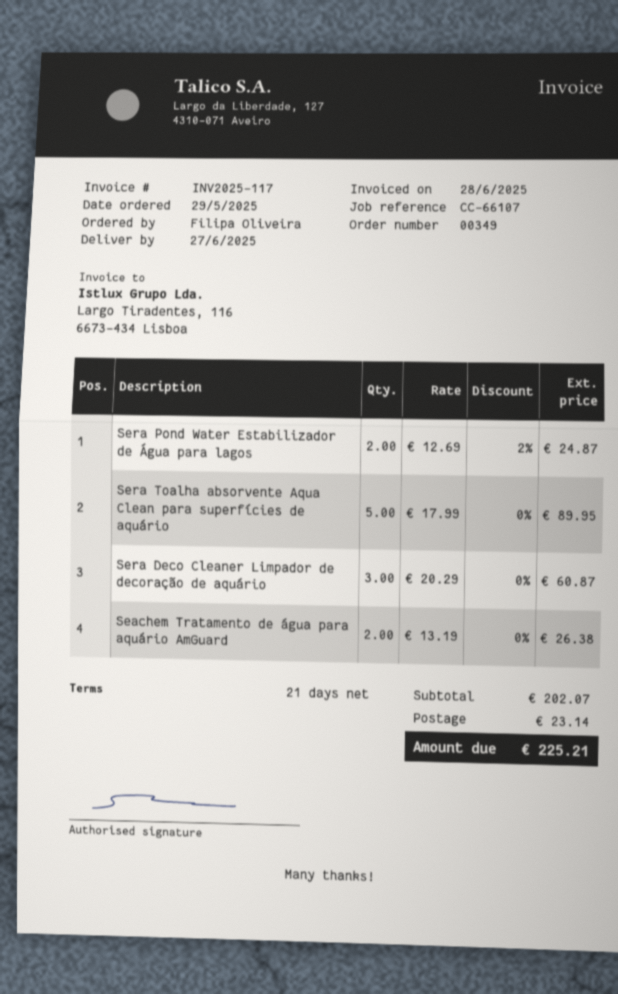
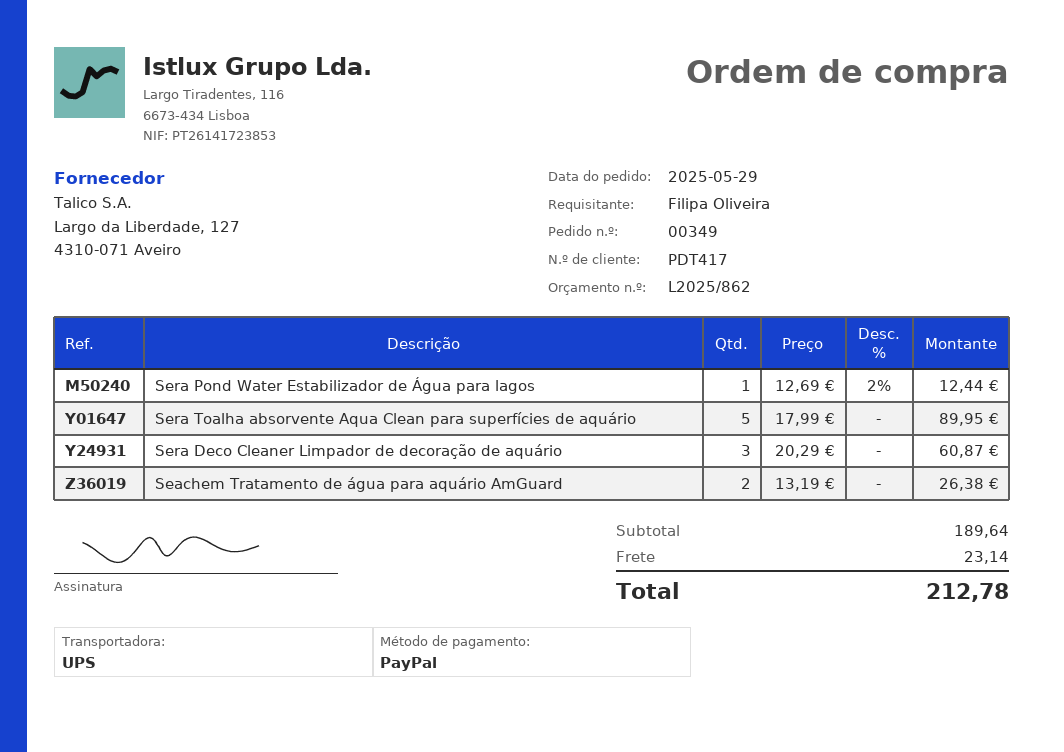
Sera Pond Water Estabilizador de Água para lagos: 2 x 12.69 - 2% = 24.87 -> 1 x 12.69 - 2% = 12.44
subtotal: 202.07 -> 189.64
total: 225.21 -> 212.78

